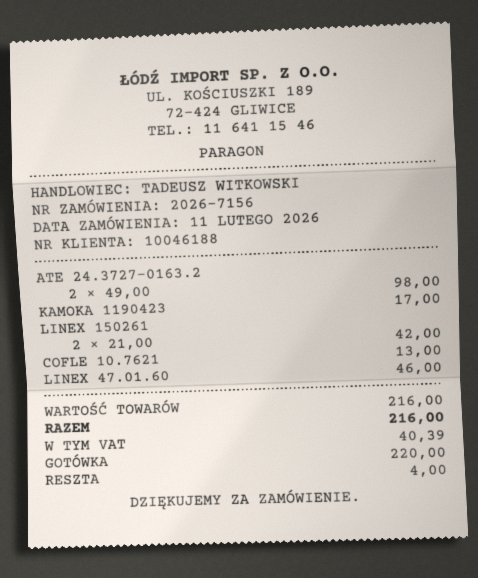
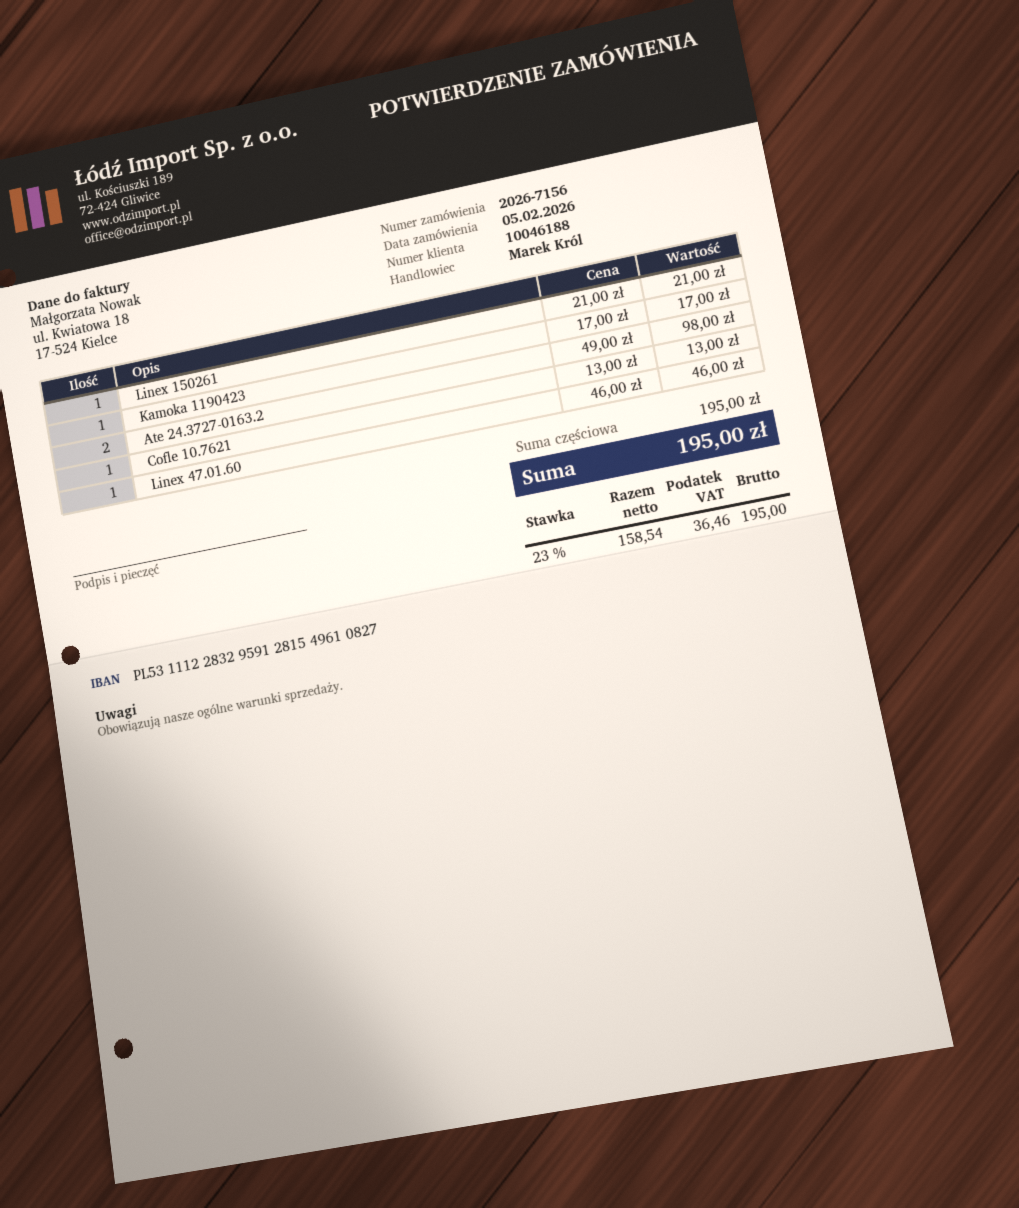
order date: 2026-02-11 -> 2026-02-05
sales rep: TADEUSZ WITKOWSKI -> Marek Król
LINEX 150261: 2 x 21.00 = 42.00 -> 1 x 21.00 = 21.00
subtotal: 216.00 -> 195.00
tax: 40.39 -> 36.46
total: 216.00 -> 195.00

